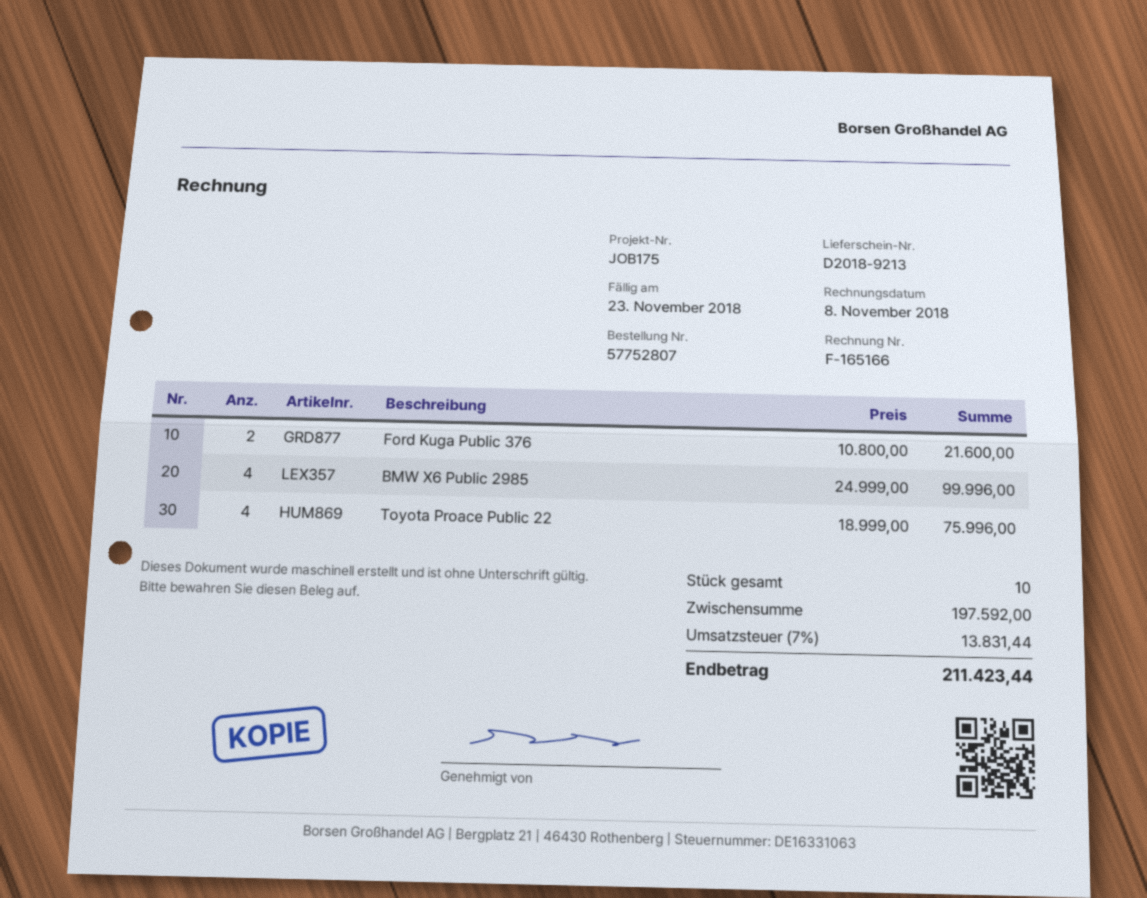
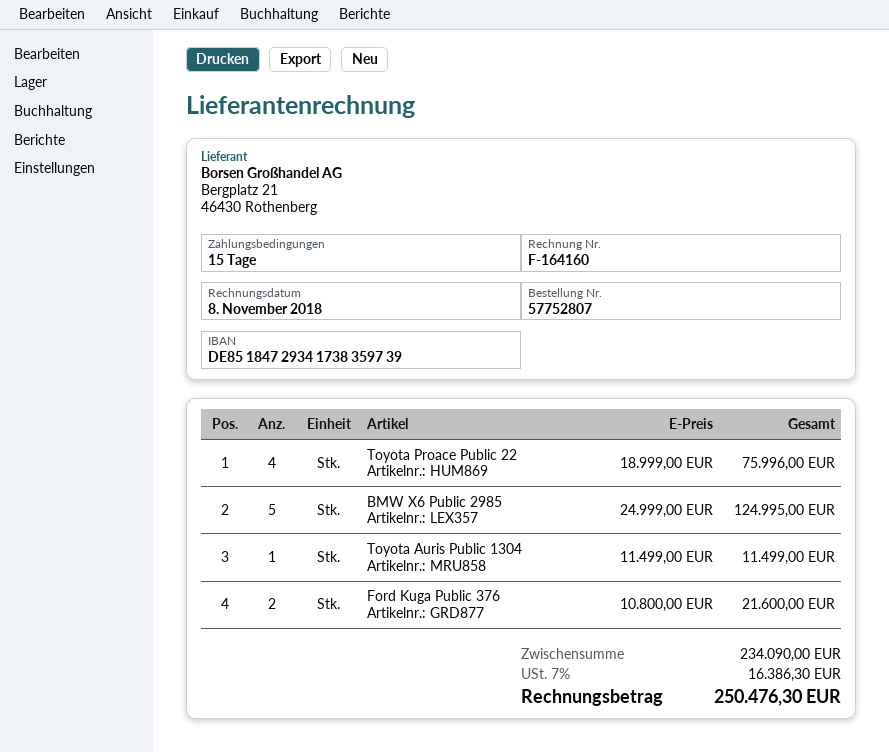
invoice number: F-165166 -> F-164160
BMW X6 Public 2985: 4 x 24999.00 = 99996.00 -> 5 x 24999.00 = 124995.00
Toyota Auris Public 1304: none -> 1 x 11499.00 = 11499.00
subtotal: 197592.00 -> 234090.00
tax: 7% = 13831.44 -> 7% = 16386.30
total: 211423.44 -> 250476.30

